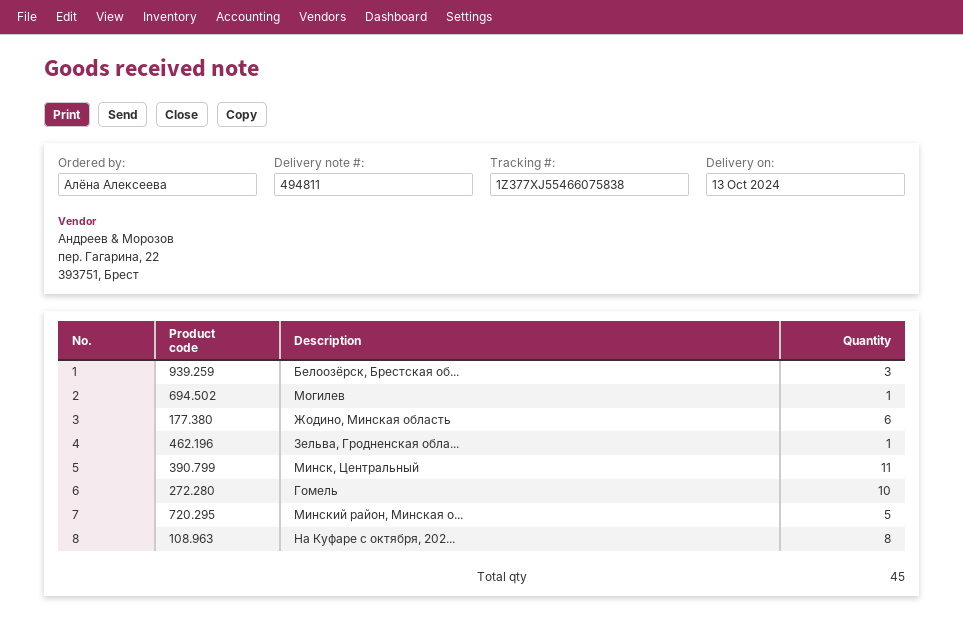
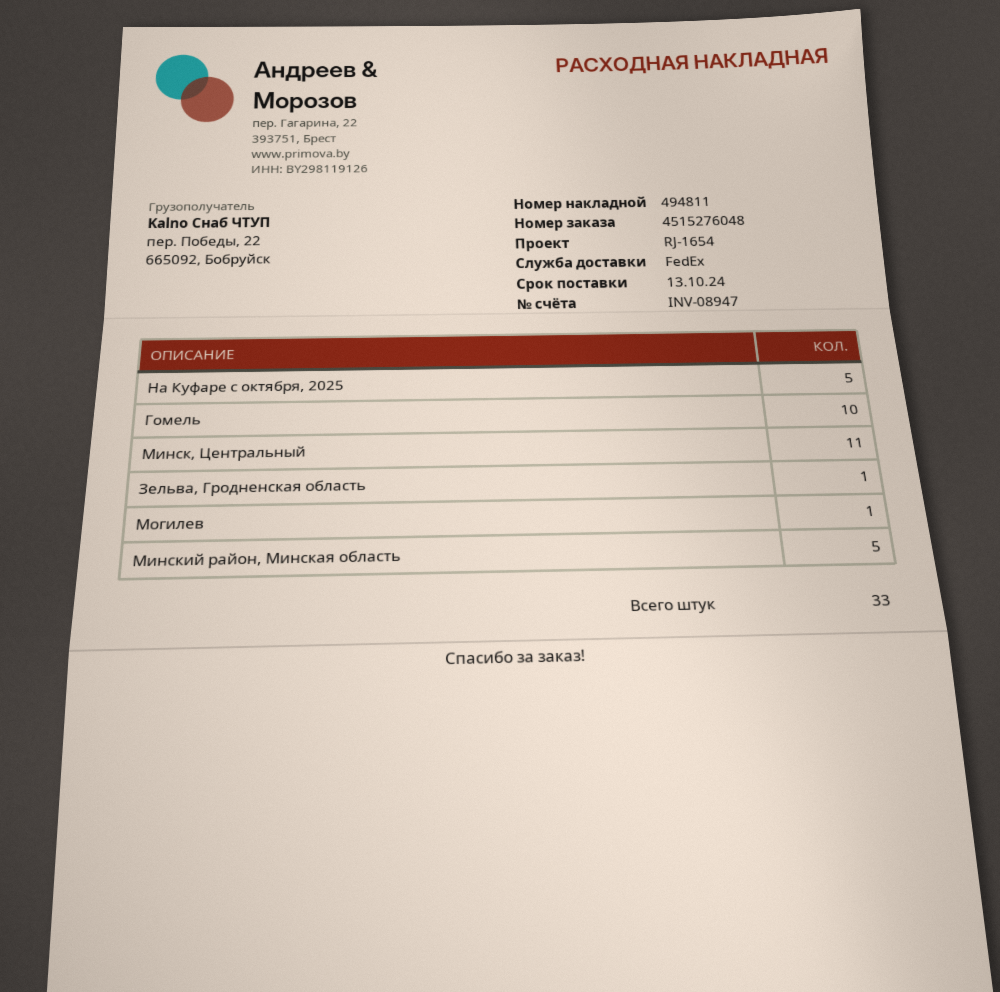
Белоозёрск, Брестская об...: 3 -> none
Жодино, Минская область: 6 -> none
На Куфаре с октября, 202...: 8 -> 5
total quantity: 45 -> 33

